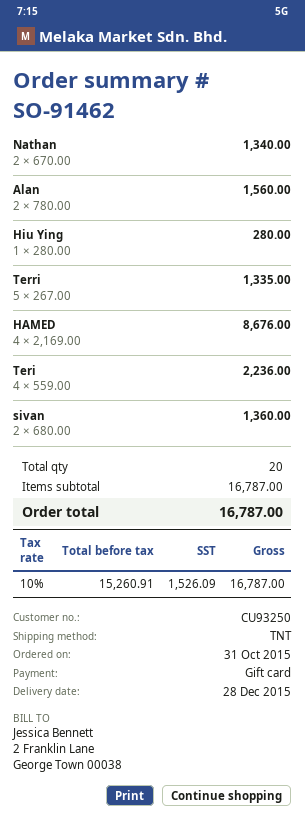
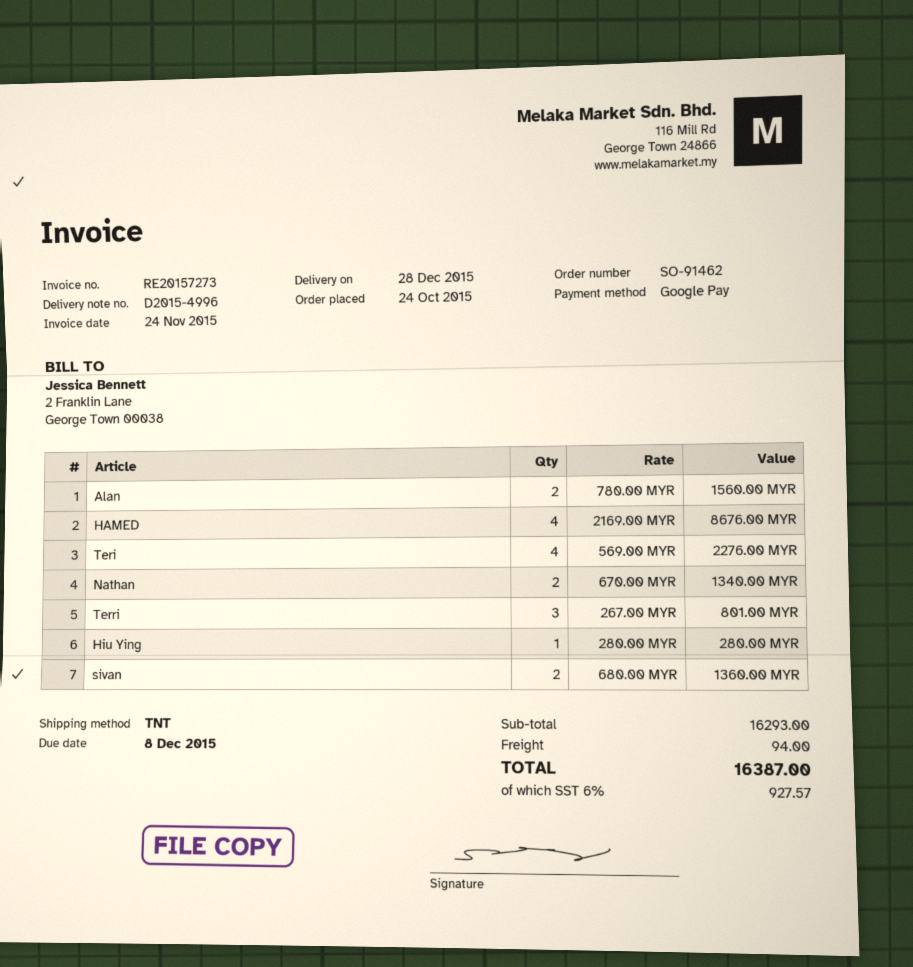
order date: 2015-10-31 -> 2015-10-24
payment method: gift card -> Google Pay
Terri: 5 x 267.00 = 1335.00 -> 3 x 267.00 = 801.00
Teri: 4 x 559.00 = 2236.00 -> 4 x 569.00 = 2276.00
subtotal: 16787.00 -> 16293.00
shipping: none -> 94.00
tax: 10% = 1526.09 -> 6% = 927.57
total: 16787.00 -> 16387.00

